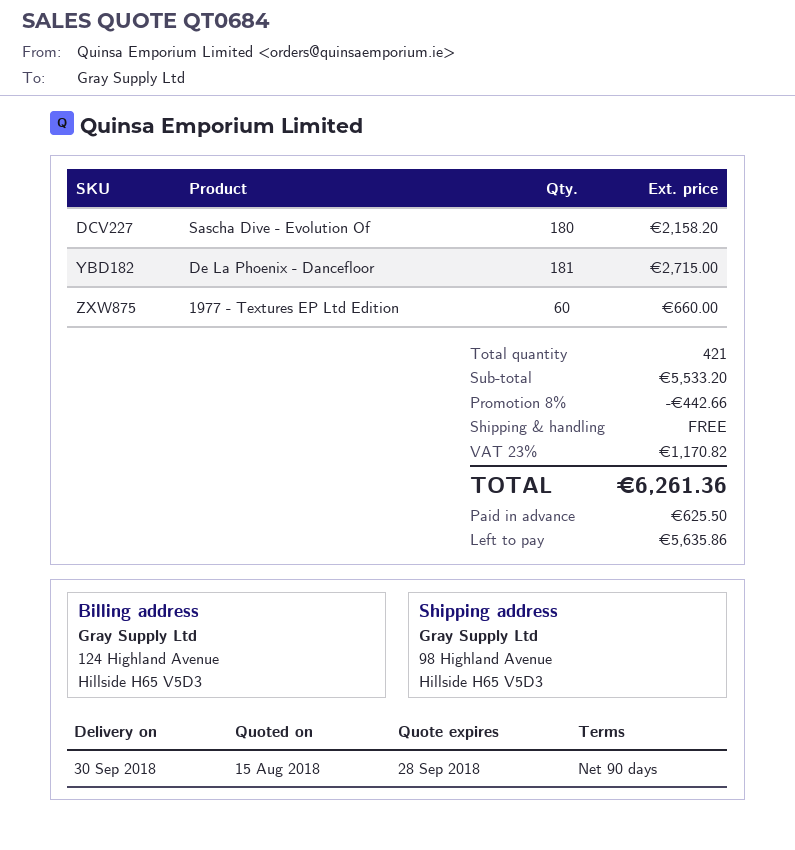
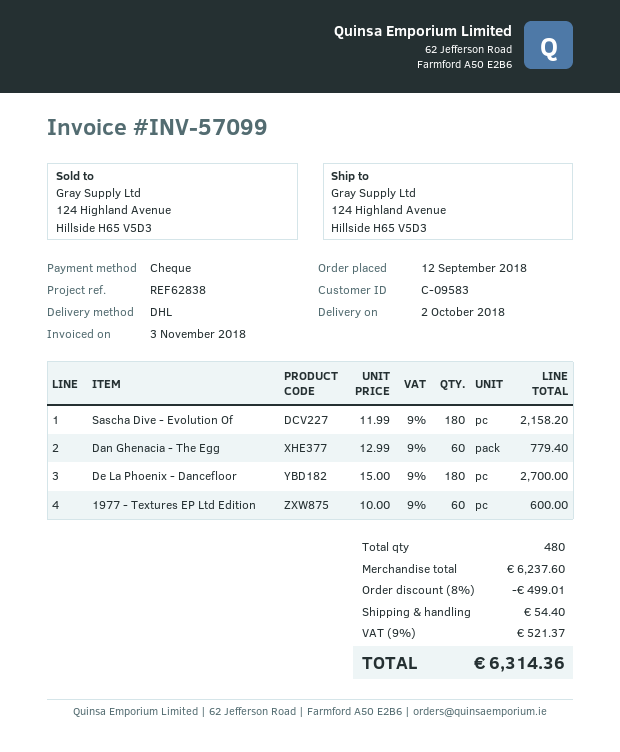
delivery date: 2018-09-30 -> 2018-10-02
ship to: 98 Highland Avenue, Hillside H65 V5D3 -> 124 Highland Avenue, Hillside H65 V5D3
De La Phoenix - Dancefloor: 181 for 2715.00 -> 180 for 2700.00
1977 - Textures EP Ltd Edition: 60 for 660.00 -> 60 for 600.00
Dan Ghenacia - The Egg: none -> 60 for 779.40
total quantity: 421 -> 480
subtotal: 5533.20 -> 6237.60
discount: 8% = 442.66 -> 8% = 499.01
shipping: 0.00 -> 54.40
tax: 23% = 1170.82 -> 9% = 521.37
total: 6261.36 -> 6314.36

